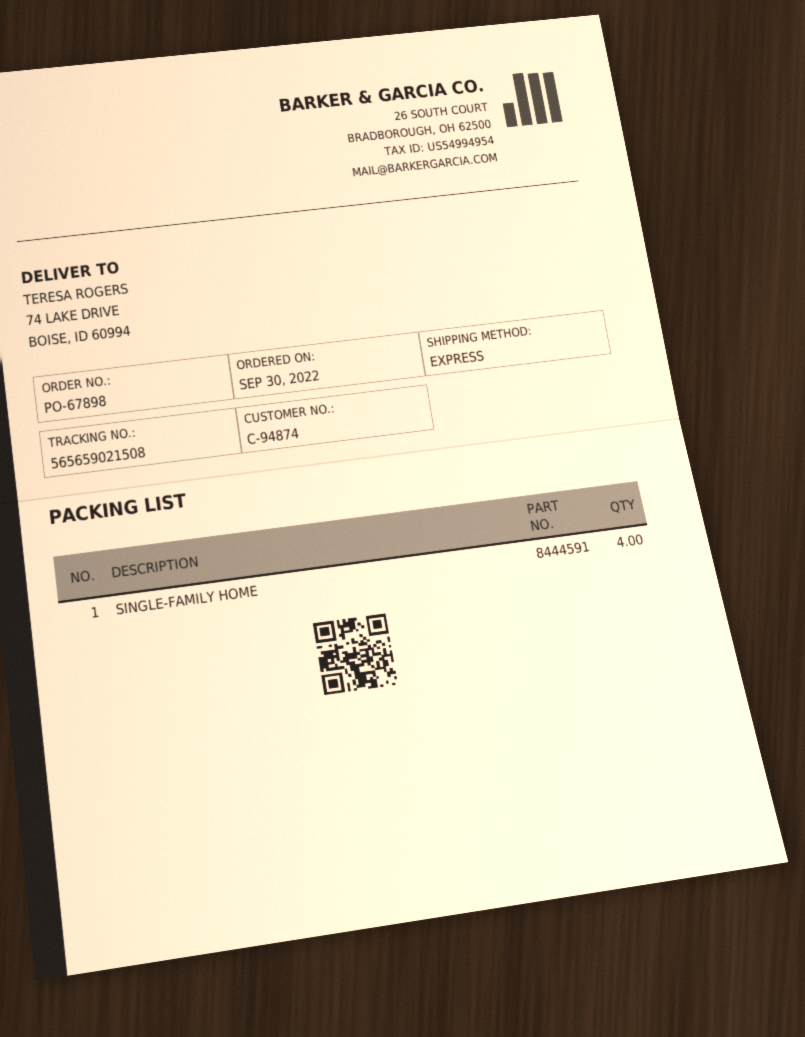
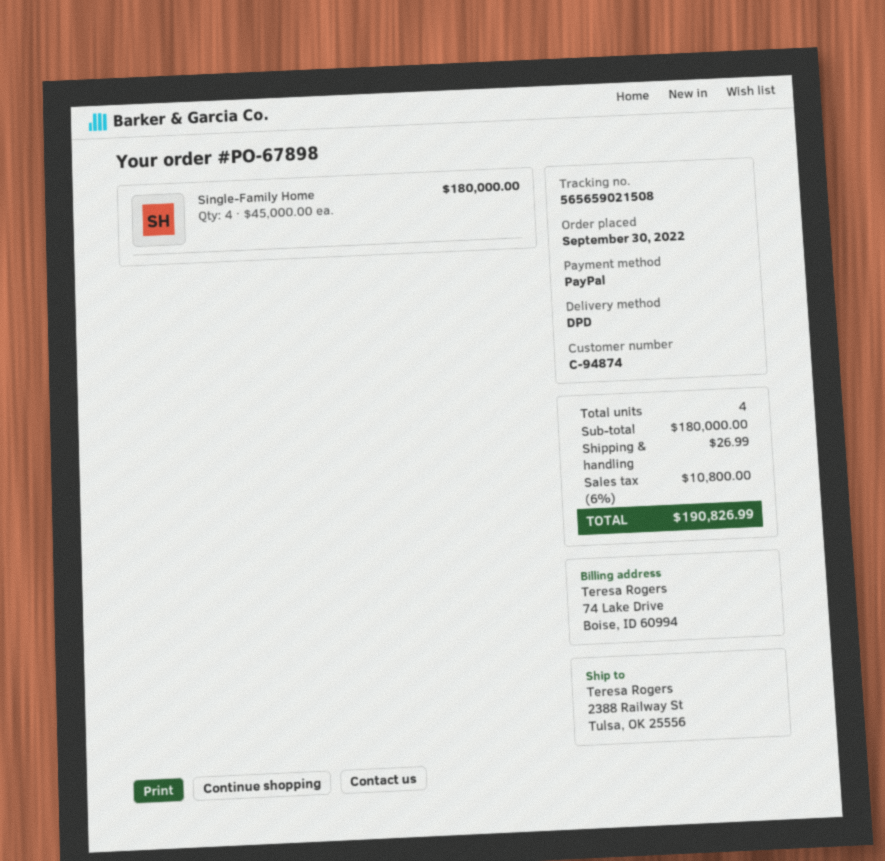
shipping method: express -> DPD
ship to: 74 LAKE DRIVE, BOISE, ID 60994 -> 2388 Railway St, Tulsa, OK 25556

